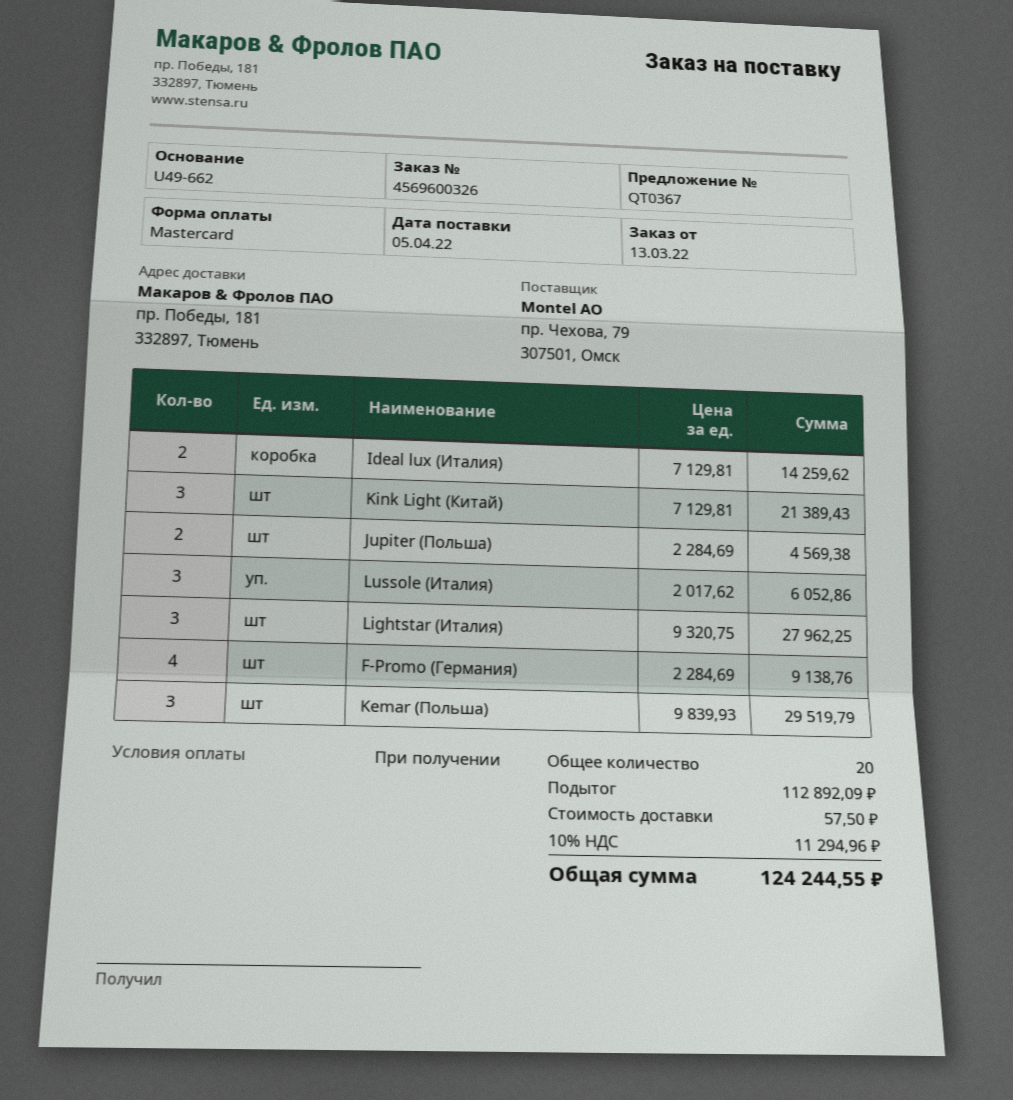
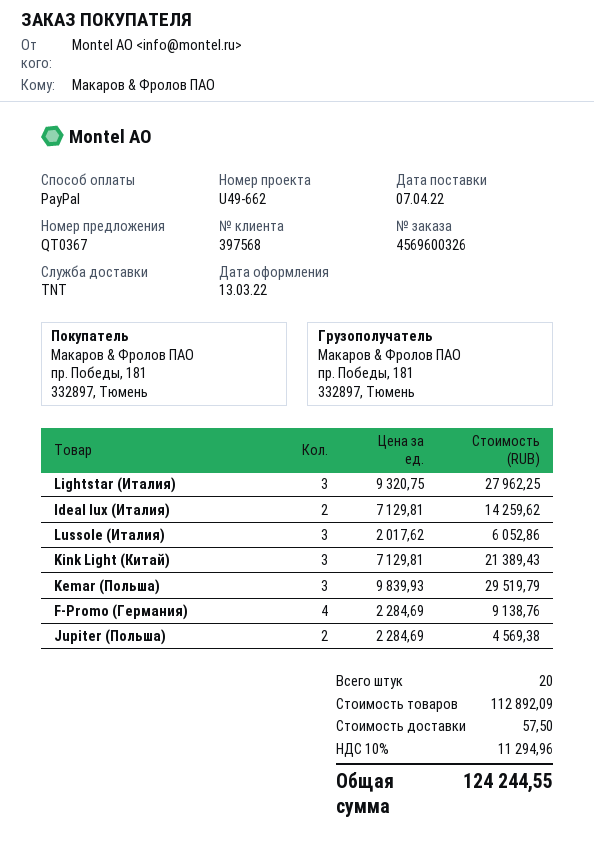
delivery date: 2022-04-05 -> 2022-04-07
payment method: Mastercard -> PayPal

